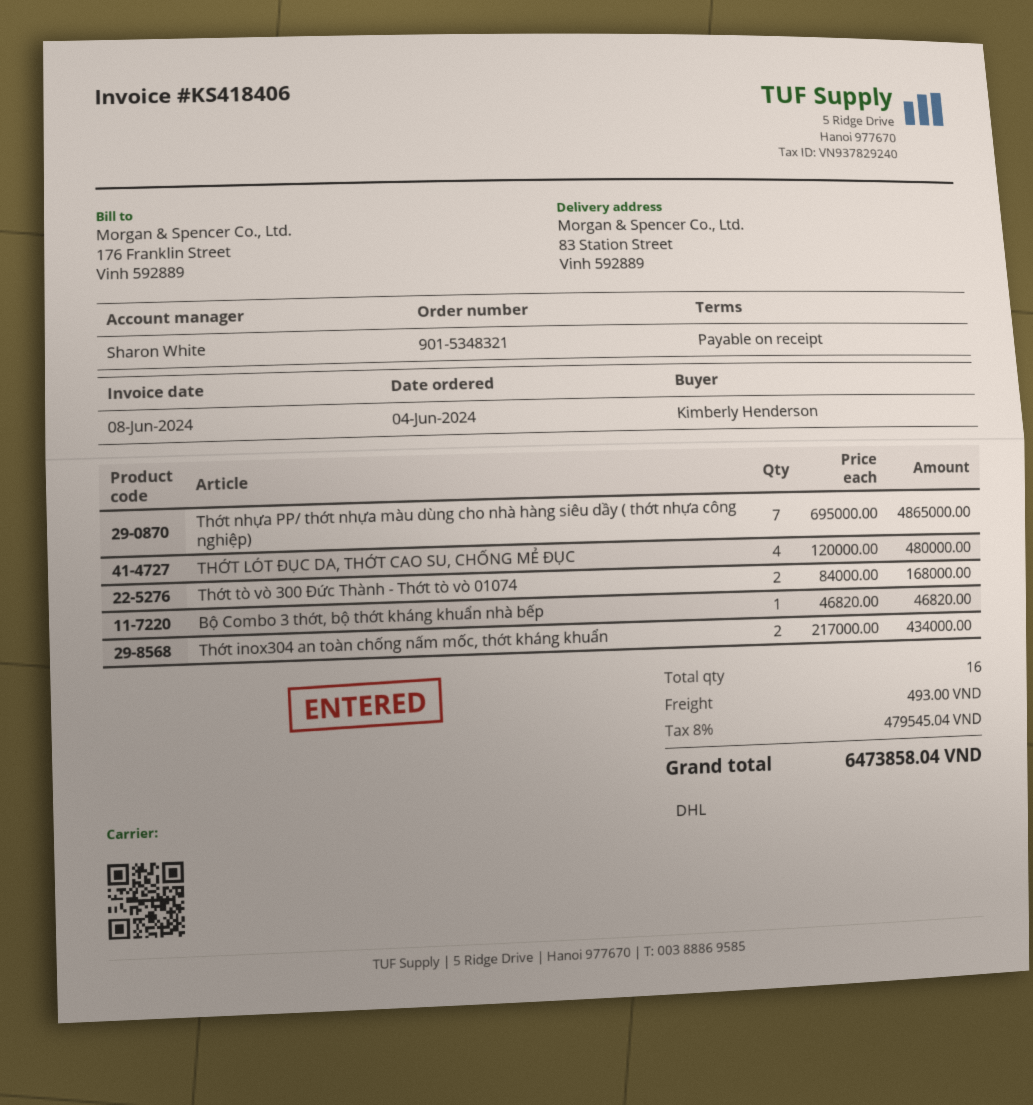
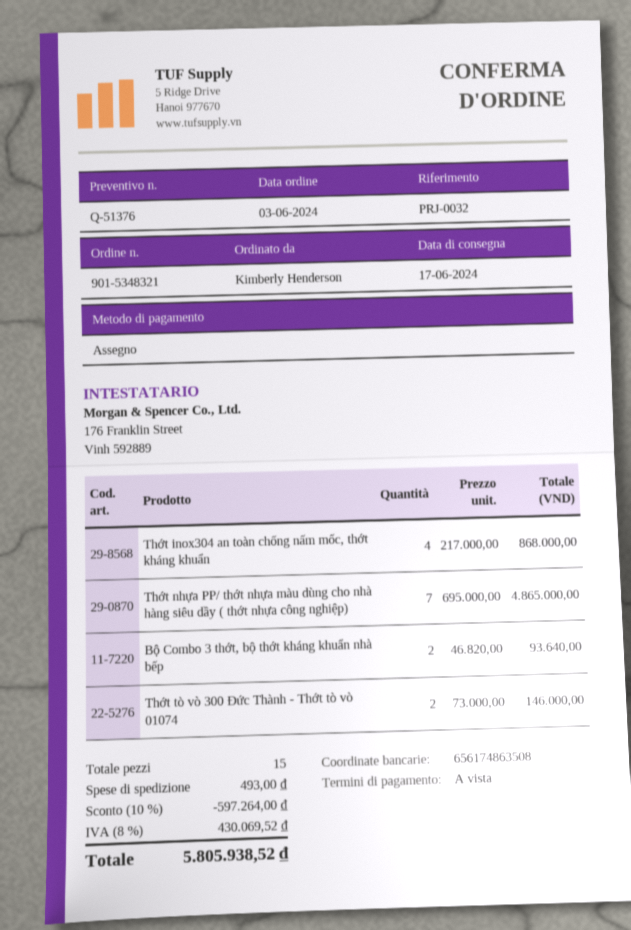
order date: 2024-06-04 -> 2024-06-03
THỚT LÓT ĐỤC DA, THỚT CAO SU, CHỐNG MẺ ĐỤC: 4 x 120000.00 = 480000.00 -> none
Thớt tò vò 300 Đức Thành - Thớt tò vò 01074: 2 x 84000.00 = 168000.00 -> 2 x 73000.00 = 146000.00
Bộ Combo 3 thớt, bộ thớt kháng khuẩn nhà bếp: 1 x 46820.00 = 46820.00 -> 2 x 46820.00 = 93640.00
Thớt inox304 an toàn chống nấm mốc, thớt kháng khuẩn: 2 x 217000.00 = 434000.00 -> 4 x 217000.00 = 868000.00
total quantity: 16 -> 15
discount: none -> 10% = 597264.00
tax: 8% = 479545.04 -> 8% = 430069.52
total: 6473858.04 -> 5805938.52

